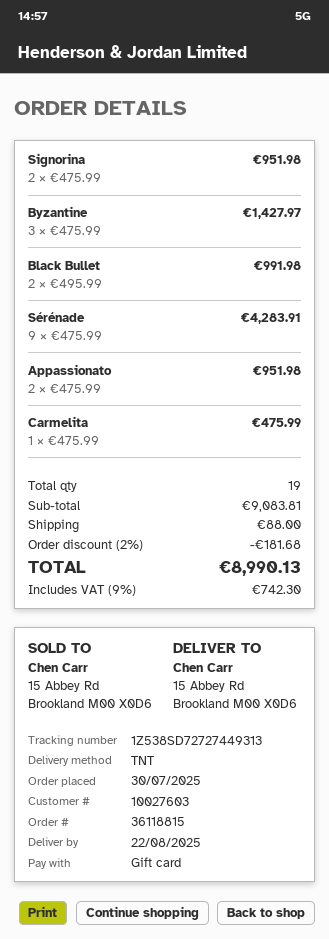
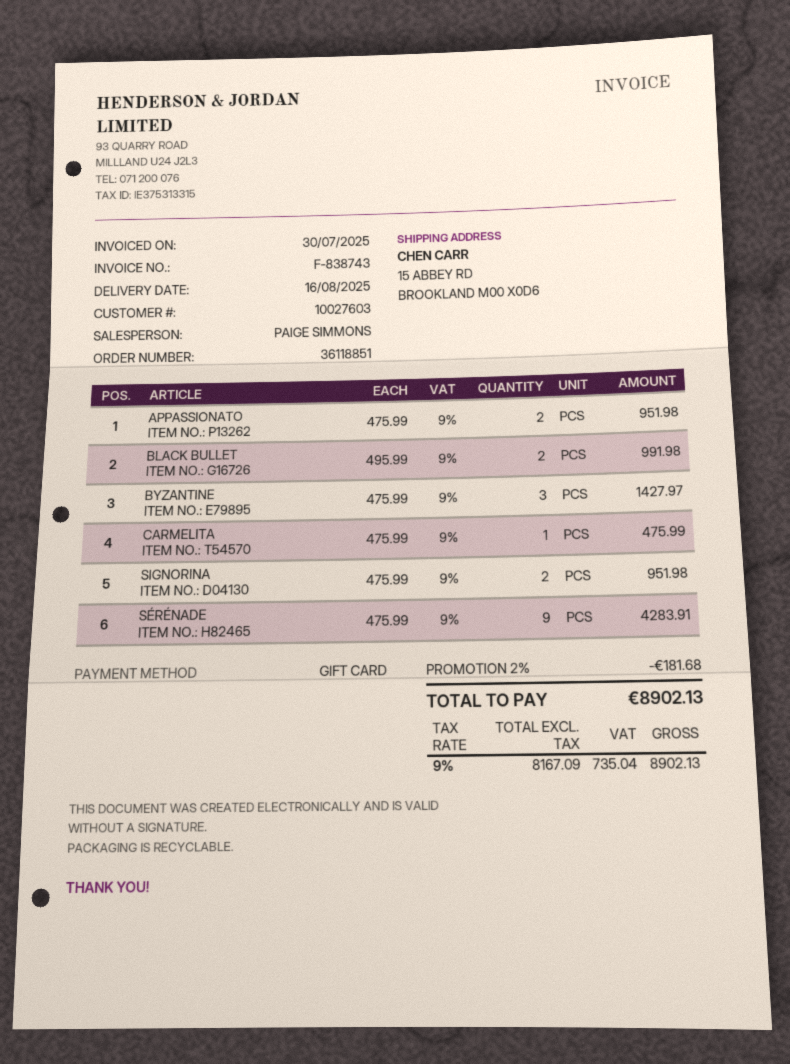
order number: 36118815 -> 36118851
delivery date: 2025-08-22 -> 2025-08-16
shipping: 88.00 -> none
tax: 9% = 742.30 -> 9% = 735.04
total: 8990.13 -> 8902.13

